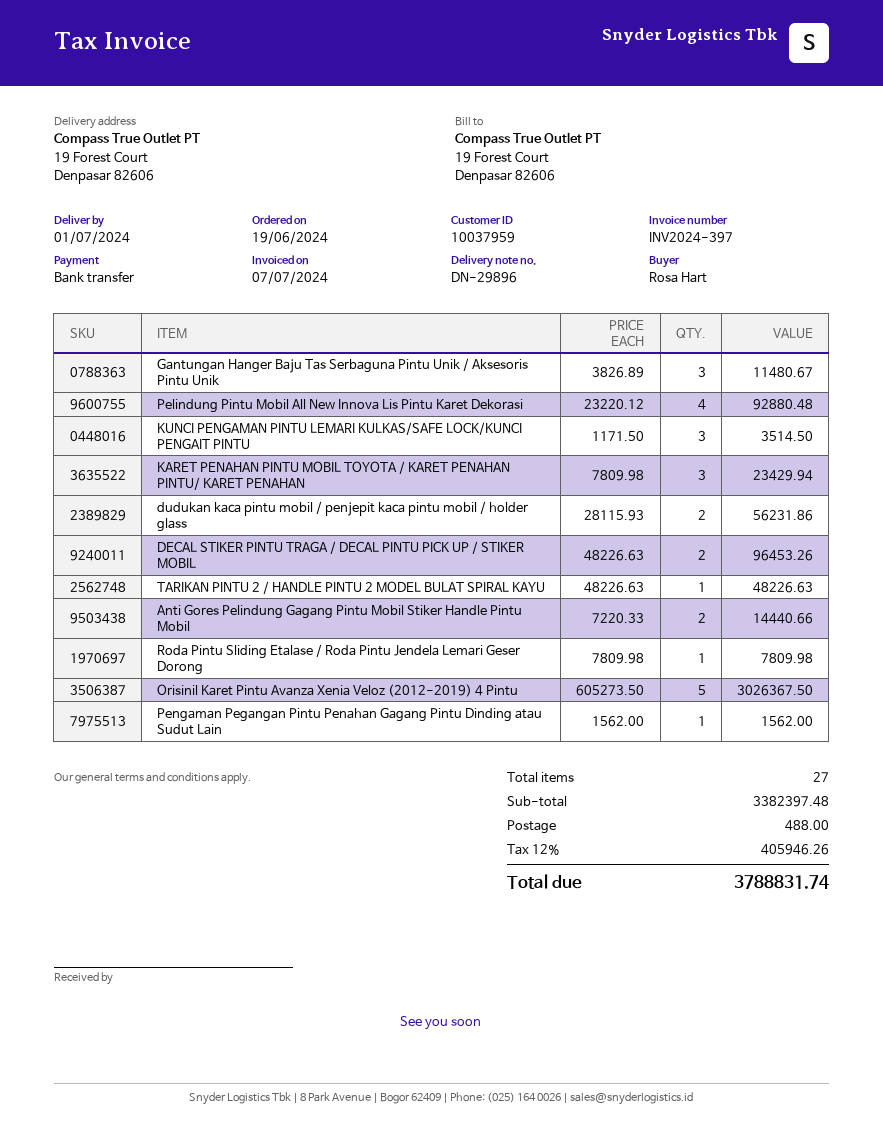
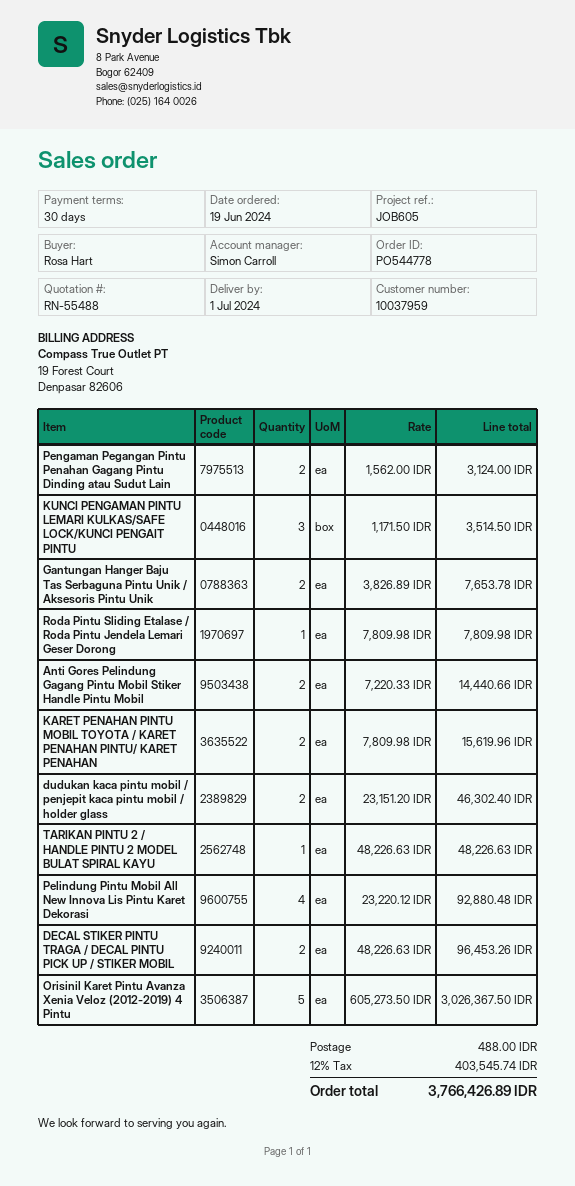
Gantungan Hanger Baju Tas Serbaguna Pintu Unik / Aksesoris Pintu Unik: 3 x 3826.89 = 11480.67 -> 2 x 3826.89 = 7653.78
KARET PENAHAN PINTU MOBIL TOYOTA / KARET PENAHAN PINTU/ KARET PENAHAN: 3 x 7809.98 = 23429.94 -> 2 x 7809.98 = 15619.96
dudukan kaca pintu mobil / penjepit kaca pintu mobil / holder glass: 2 x 28115.93 = 56231.86 -> 2 x 23151.20 = 46302.40
Pengaman Pegangan Pintu Penahan Gagang Pintu Dinding atau Sudut Lain: 1 x 1562.00 = 1562.00 -> 2 x 1562.00 = 3124.00
tax: 12% = 405946.26 -> 12% = 403545.74
total: 3788831.74 -> 3766426.89

